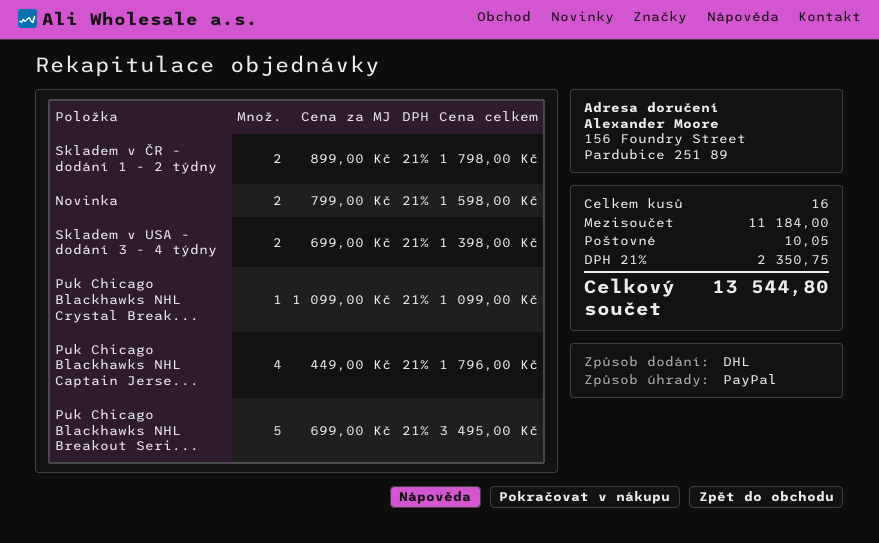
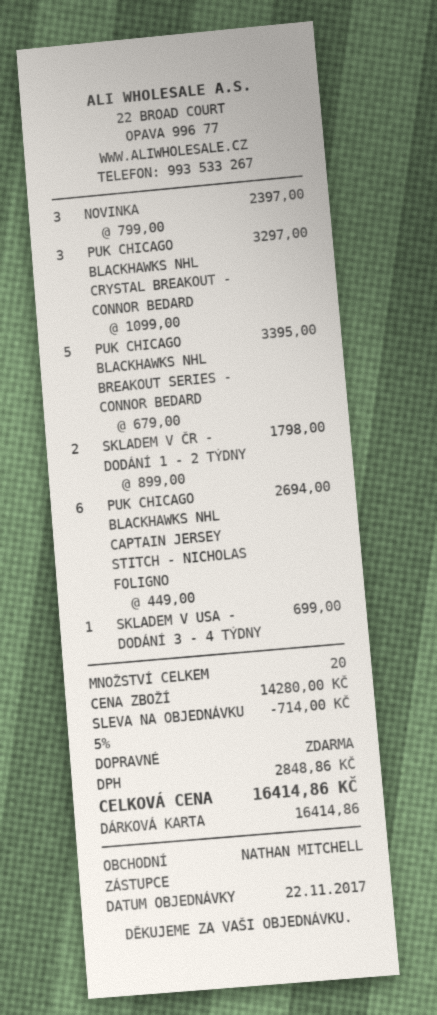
payment method: PayPal -> gift card
Novinka: 2 x 799.00 = 1598.00 -> 3 x 799.00 = 2397.00
Skladem v USA - dodání 3 - 4 týdny: 2 x 699.00 = 1398.00 -> 1 x 699.00 = 699.00
Puk Chicago Blackhawks NHL Crystal Break...: 1 x 1099.00 = 1099.00 -> 3 x 1099.00 = 3297.00
Puk Chicago Blackhawks NHL Captain Jerse...: 4 x 449.00 = 1796.00 -> 6 x 449.00 = 2694.00
Puk Chicago Blackhawks NHL Breakout Seri...: 5 x 699.00 = 3495.00 -> 5 x 679.00 = 3395.00
total quantity: 16 -> 20
subtotal: 11184.00 -> 14280.00
discount: none -> 5% = 714.00
shipping: 10.05 -> 0.00
tax: 2350.75 -> 2848.86
total: 13544.80 -> 16414.86

